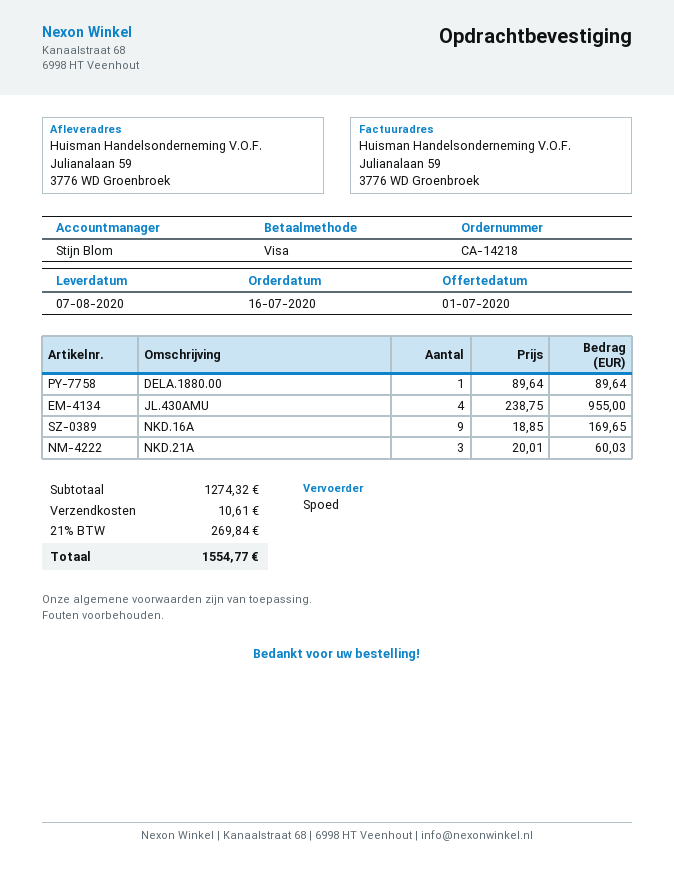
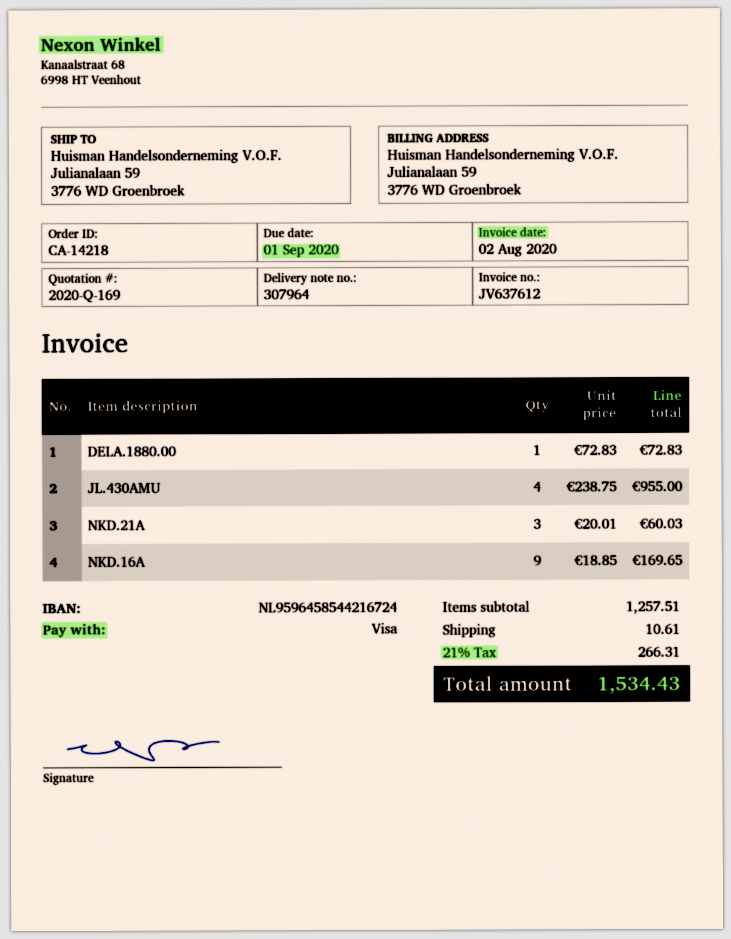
DELA.1880.00: 1 x 89.64 = 89.64 -> 1 x 72.83 = 72.83
subtotal: 1274.32 -> 1257.51
tax: 21% = 269.84 -> 21% = 266.31
total: 1554.77 -> 1534.43

